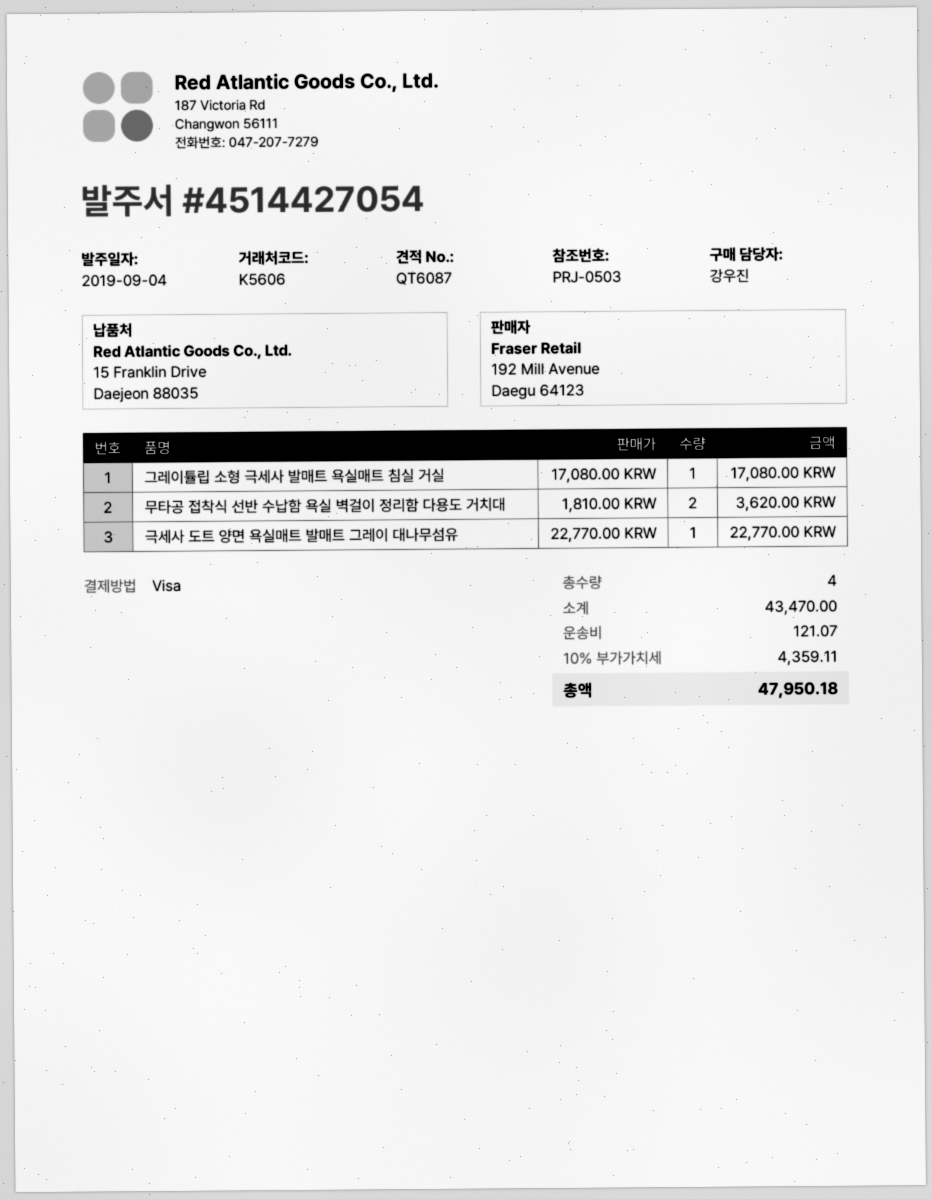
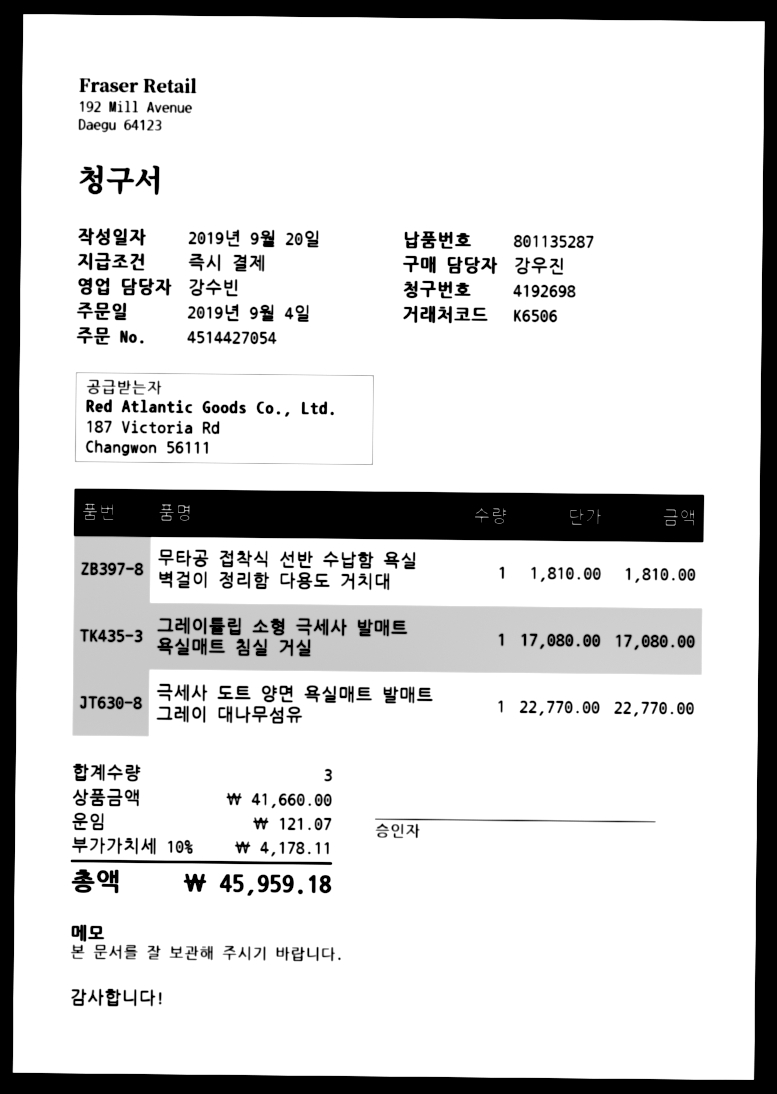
customer number: K5606 -> K6506
무타공 접착식 선반 수납함 욕실 벽걸이 정리함 다용도 거치대: 2 x 1810.00 = 3620.00 -> 1 x 1810.00 = 1810.00
total quantity: 4 -> 3
subtotal: 43470.00 -> 41660.00
tax: 10% = 4359.11 -> 10% = 4178.11
total: 47950.18 -> 45959.18

